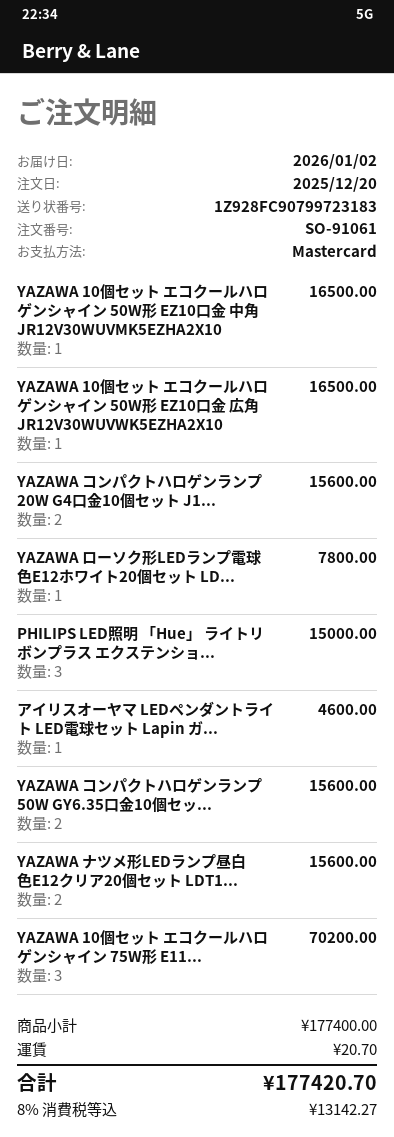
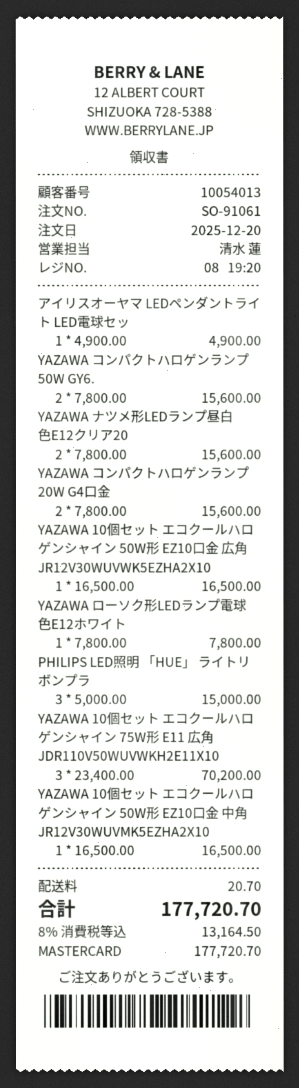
アイリスオーヤマ LEDペンダントライト LED電球セット Lapin ガ...: 1 for 4600.00 -> 1 for 4900.00
tax: 8% = 13142.27 -> 8% = 13164.50
total: 177420.70 -> 177720.70

